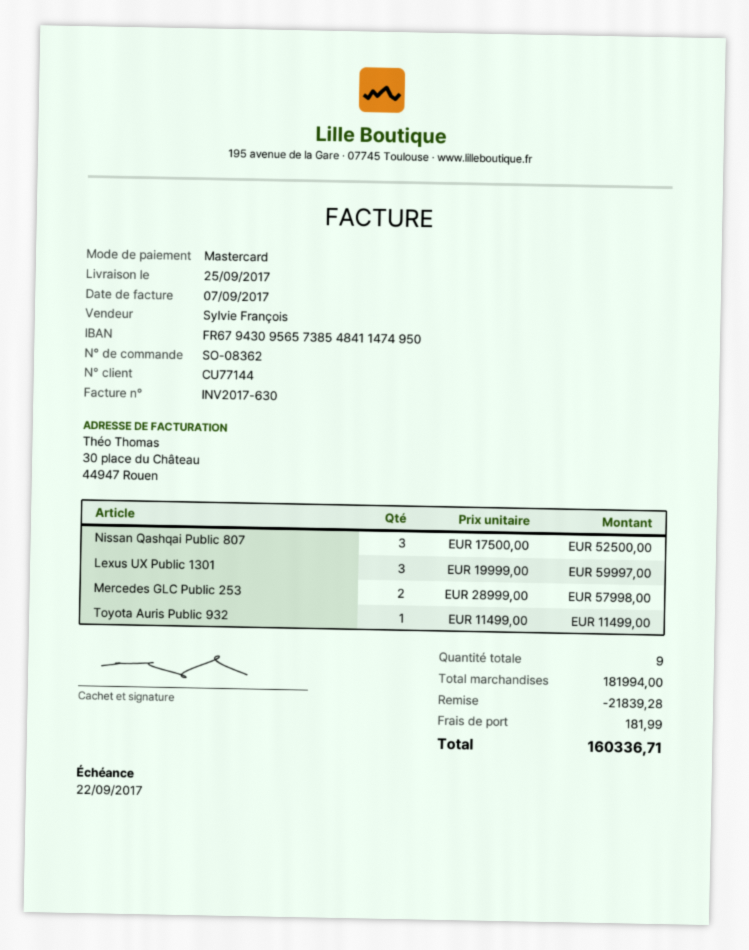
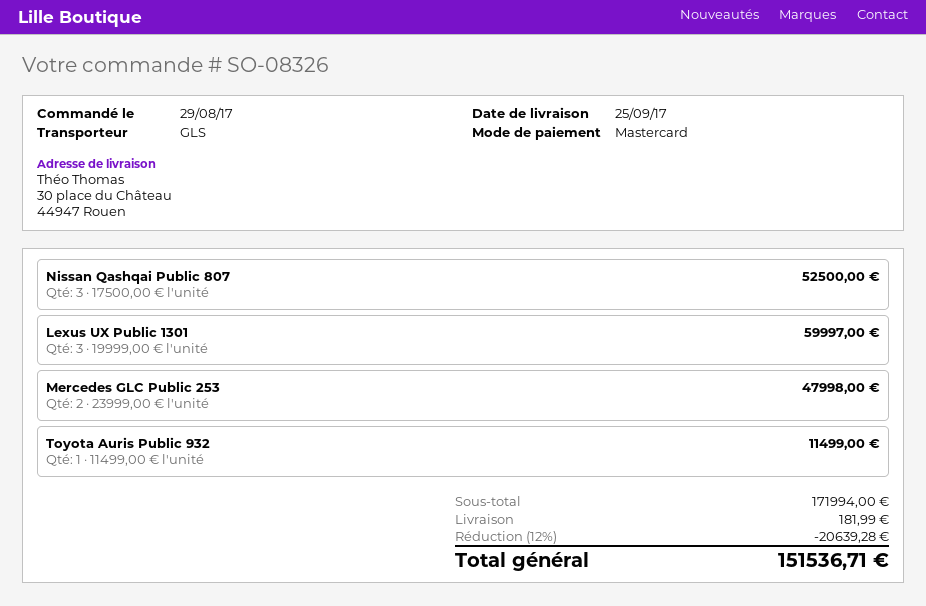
order number: SO-08362 -> SO-08326
Mercedes GLC Public 253: 2 x 28999.00 = 57998.00 -> 2 x 23999.00 = 47998.00
subtotal: 181994.00 -> 171994.00
discount: 21839.28 -> 20639.28
total: 160336.71 -> 151536.71

